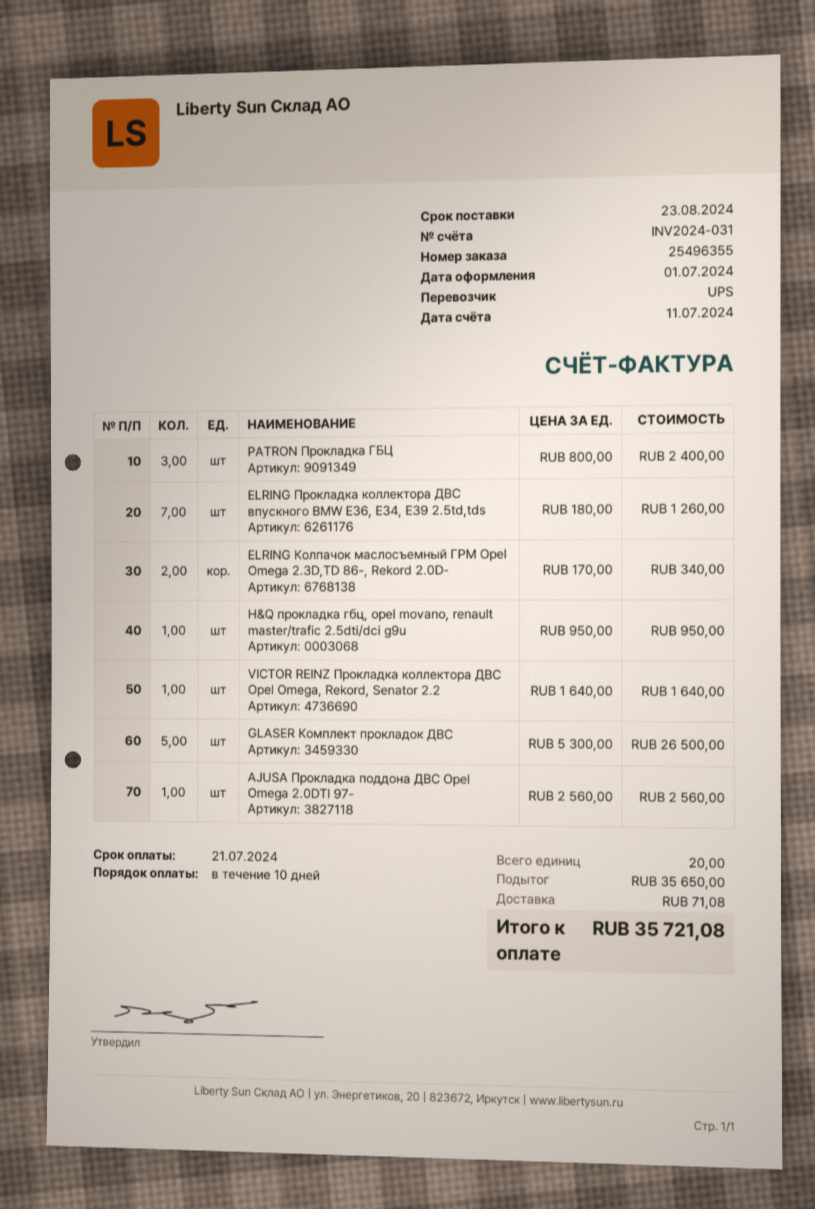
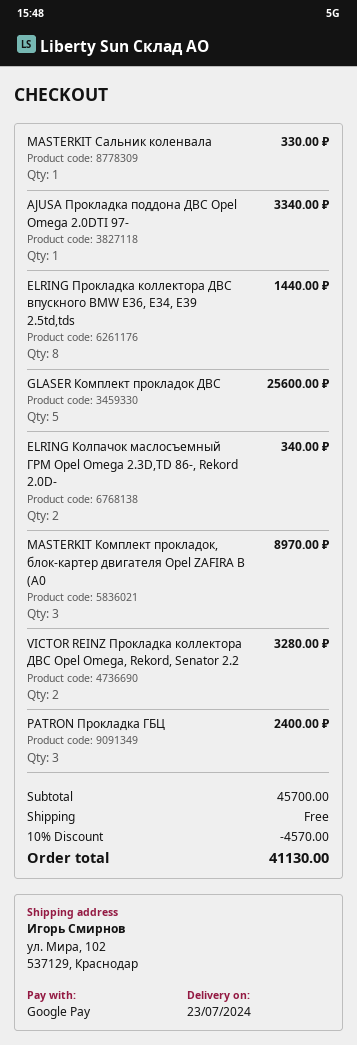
delivery date: 2024-08-23 -> 2024-07-23
ELRING Прокладка коллектора ДВС впускного BMW E36, E34, E39 2.5td,tds: 7 for 1260.00 -> 8 for 1440.00
H&Q прокладка гбц, opel movano, renault master/trafic 2.5dti/dci g9u: 1 for 950.00 -> none
VICTOR REINZ Прокладка коллектора ДВС Opel Omega, Rekord, Senator 2.2: 1 for 1640.00 -> 2 for 3280.00
GLASER Комплект прокладок ДВС: 5 for 26500.00 -> 5 for 25600.00
AJUSA Прокладка поддона ДВС Opel Omega 2.0DTI 97-: 1 for 2560.00 -> 1 for 3340.00
MASTERKIT Сальник коленвала: none -> 1 for 330.00
MASTERKIT Комплект прокладок, блок-картер двигателя Opel ZAFIRA B (A0: none -> 3 for 8970.00
subtotal: 35650.00 -> 45700.00
discount: none -> 10% = 4570.00
shipping: 71.08 -> 0.00
total: 35721.08 -> 41130.00

